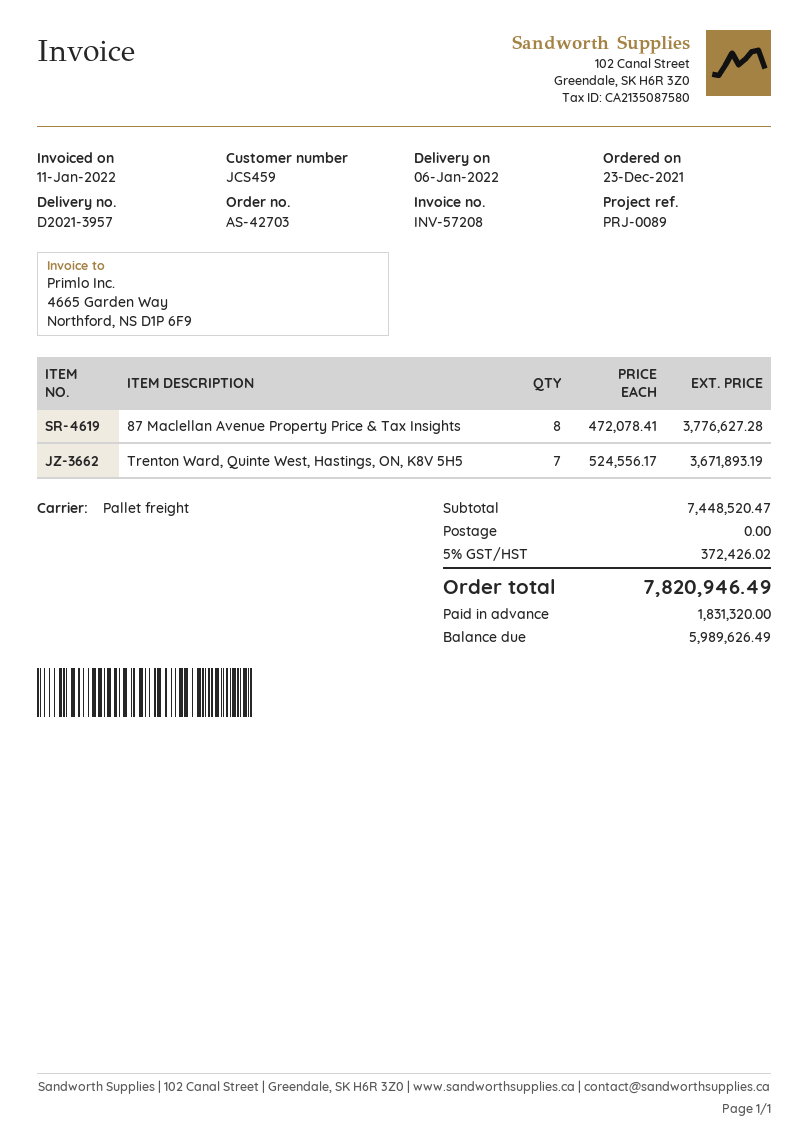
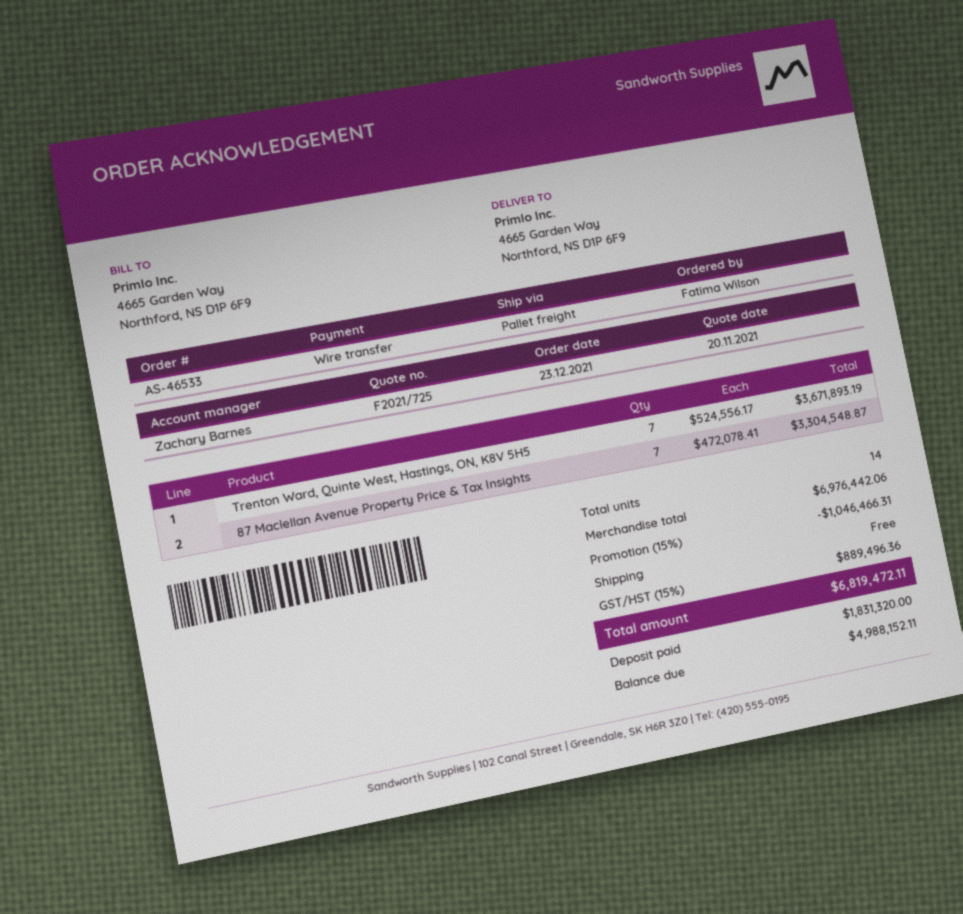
order number: AS-42703 -> AS-46533
87 Maclellan Avenue Property Price & Tax Insights: 8 x 472078.41 = 3776627.28 -> 7 x 472078.41 = 3304548.87
subtotal: 7448520.47 -> 6976442.06
discount: none -> 15% = 1046466.31
tax: 5% = 372426.02 -> 15% = 889496.36
total: 7820946.49 -> 6819472.11
balance: 5989626.49 -> 4988152.11

